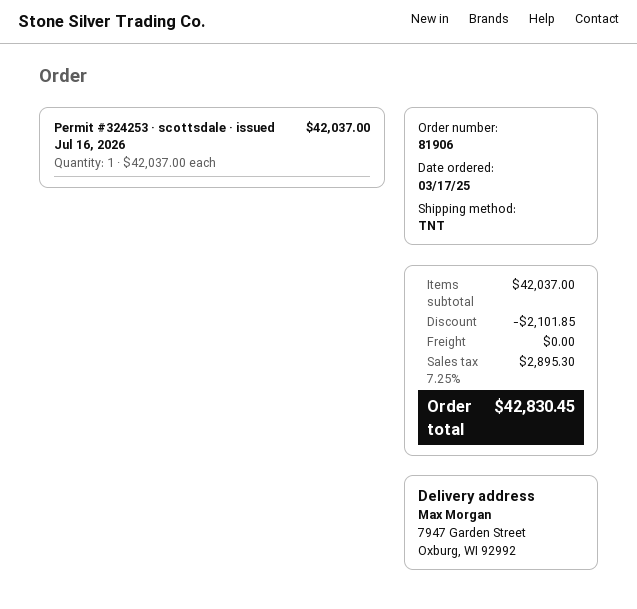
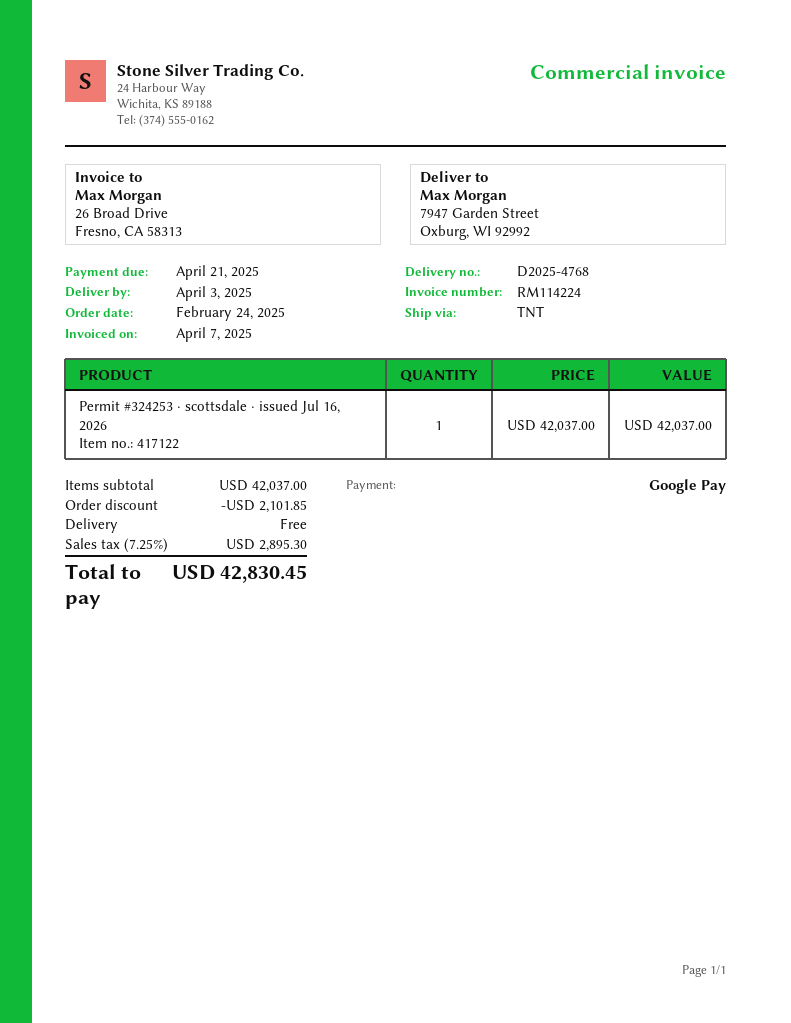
order date: 2025-03-17 -> 2025-02-24

